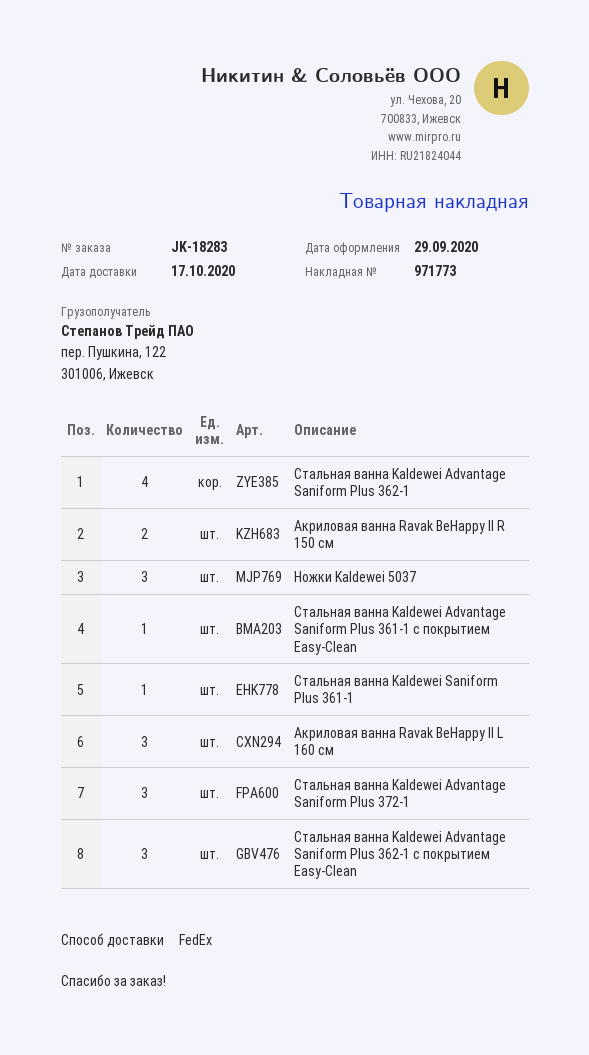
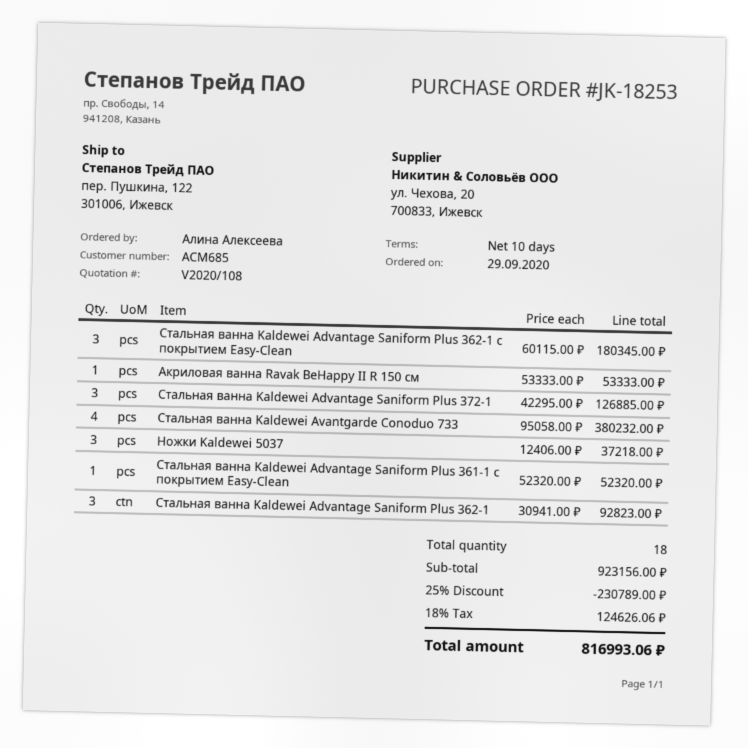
order number: JK-18283 -> JK-18253
Стальная ванна Kaldewei Advantage Saniform Plus 362-1: 4 -> 3
Акриловая ванна Ravak BeHappy II R 150 см: 2 -> 1
Стальная ванна Kaldewei Saniform Plus 361-1: 1 -> none
Акриловая ванна Ravak BeHappy II L 160 см: 3 -> none
Стальная ванна Kaldewei Avantgarde Conoduo 733: none -> 4

